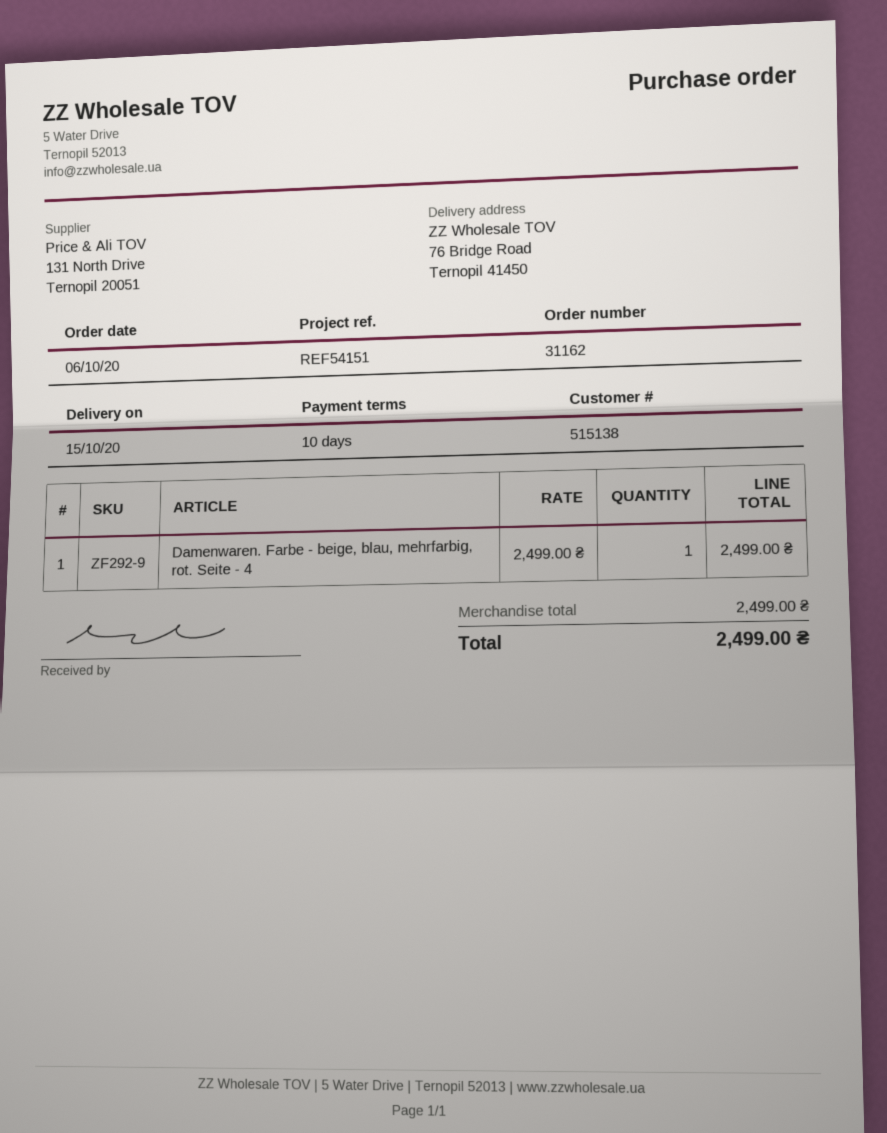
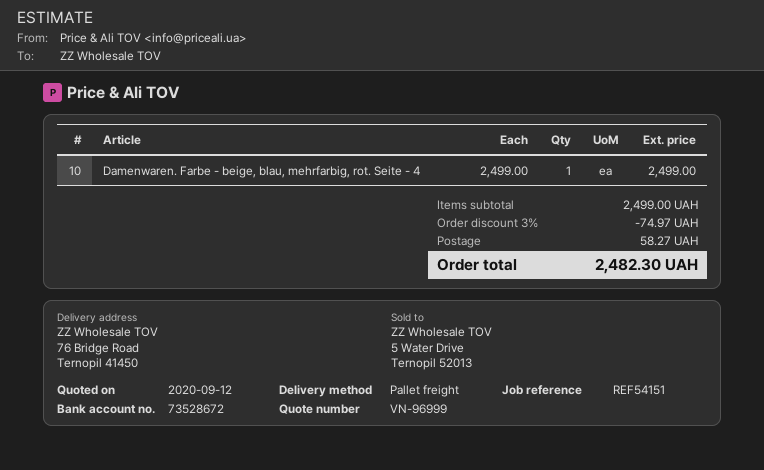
discount: none -> 3% = 74.97
shipping: none -> 58.27
total: 2499.00 -> 2482.30

